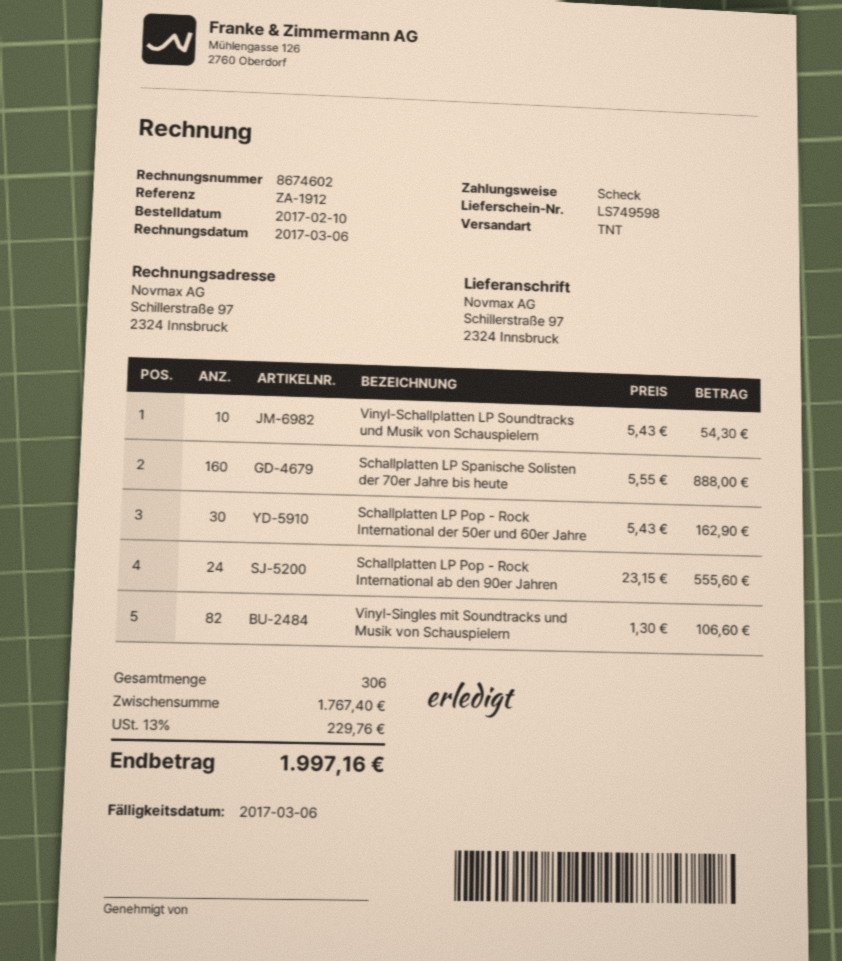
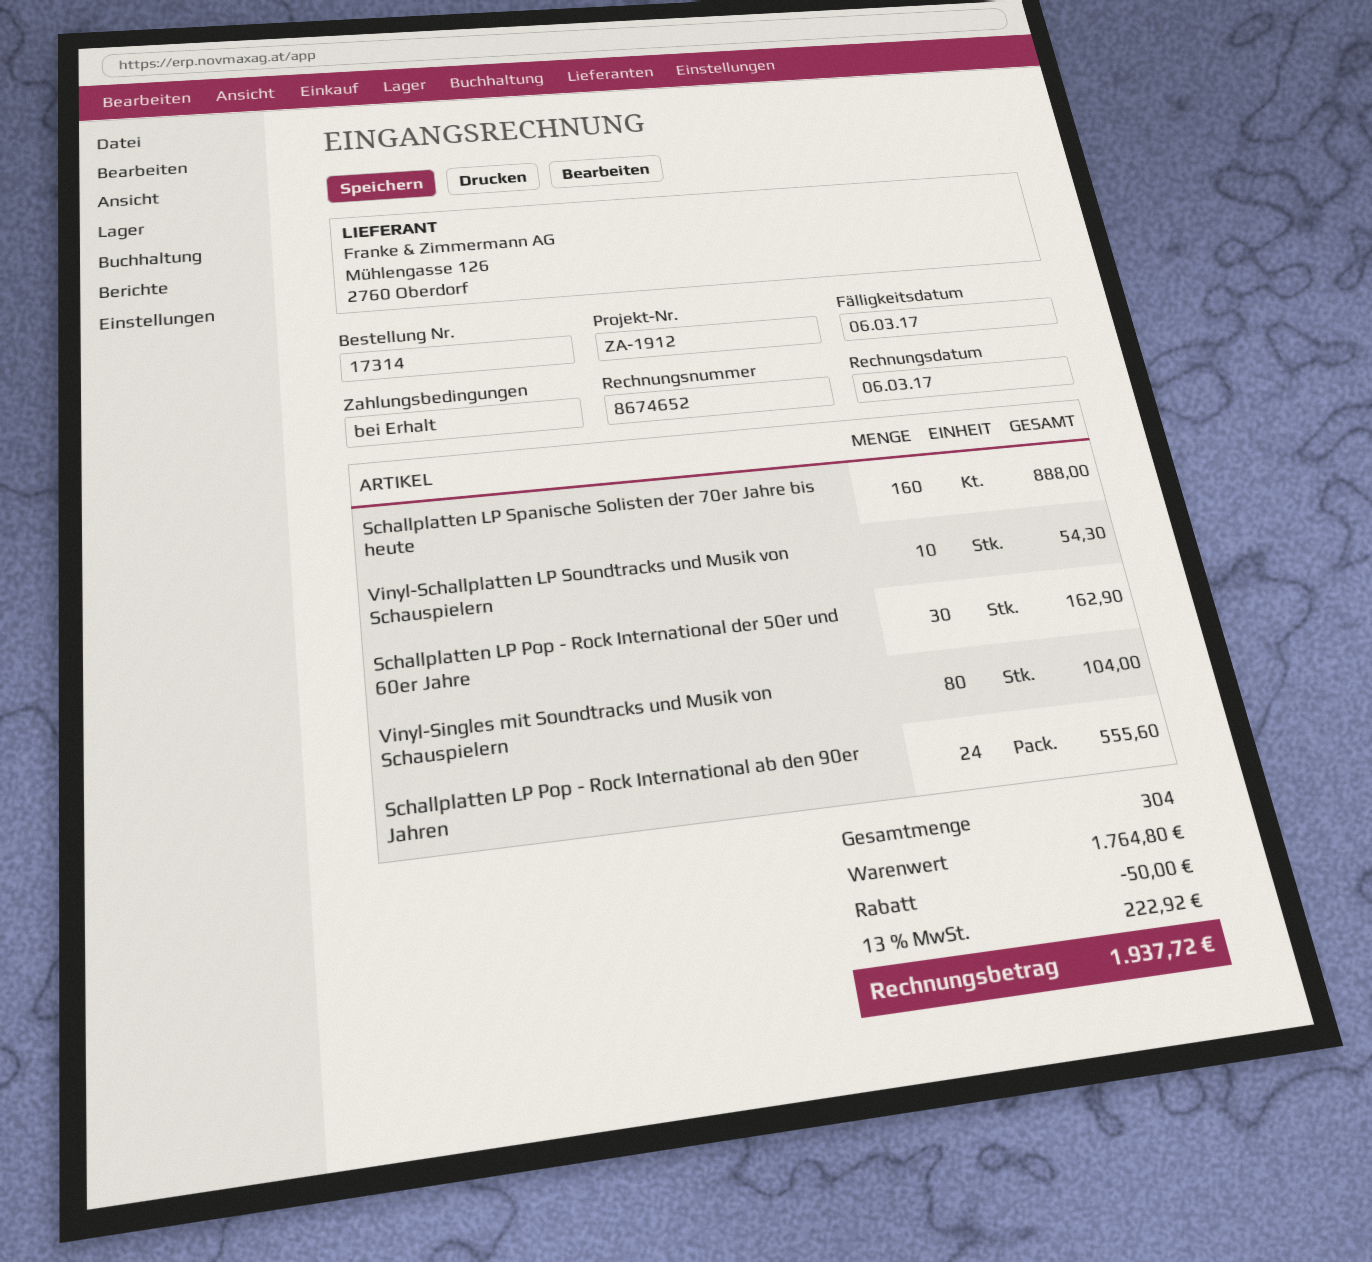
invoice number: 8674602 -> 8674652
Vinyl-Singles mit Soundtracks und Musik von Schauspielern: 82 for 106.60 -> 80 for 104.00
total quantity: 306 -> 304
subtotal: 1767.40 -> 1764.80
discount: none -> 50.00
tax: 13% = 229.76 -> 13% = 222.92
total: 1997.16 -> 1937.72

